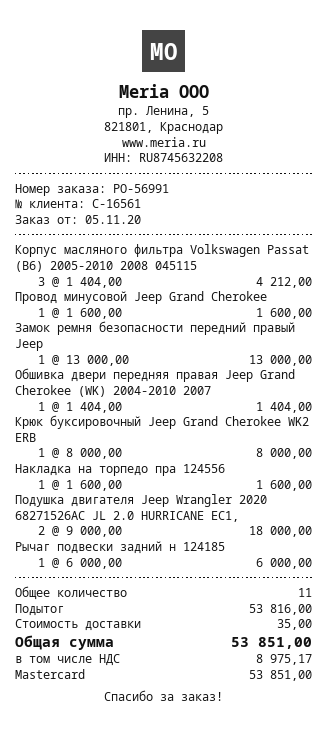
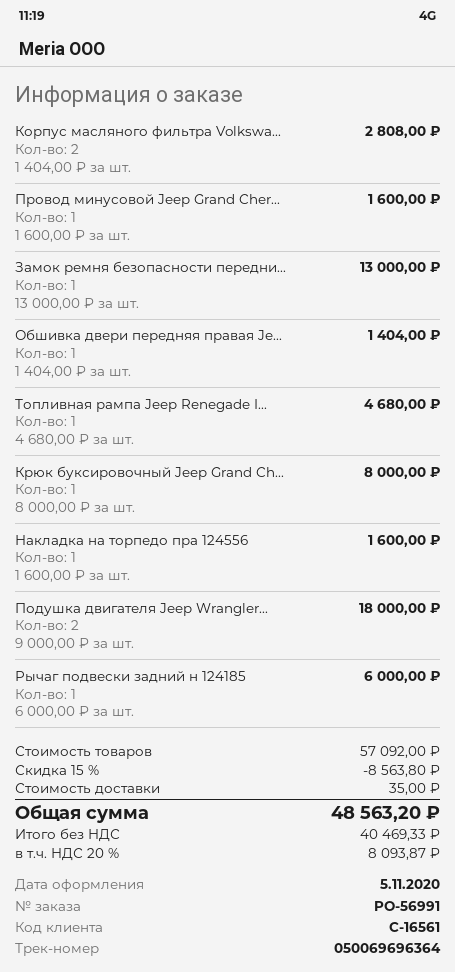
Корпус масляного фильтра Volkswagen Passat (B6) 2005-2010 2008 045115: 3 x 1404.00 = 4212.00 -> 2 x 1404.00 = 2808.00
Топливная рампа Jeep Renegade I...: none -> 1 x 4680.00 = 4680.00
subtotal: 53816.00 -> 57092.00
discount: none -> 15% = 8563.80
tax: 8975.17 -> 8093.87
total: 53851.00 -> 48563.20

